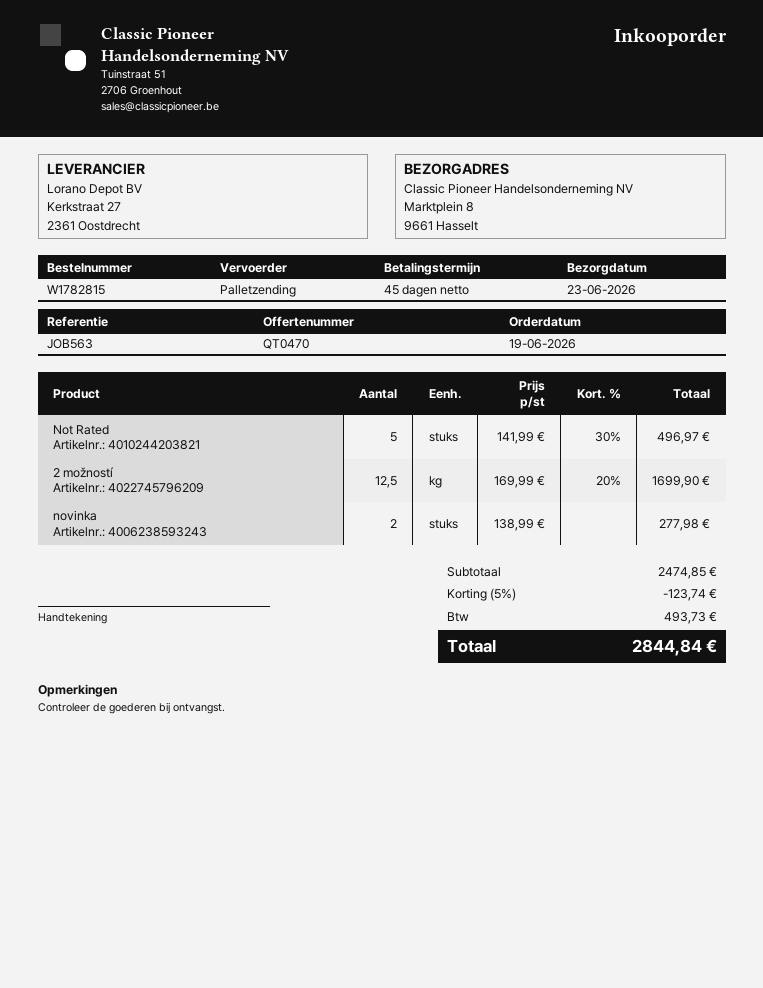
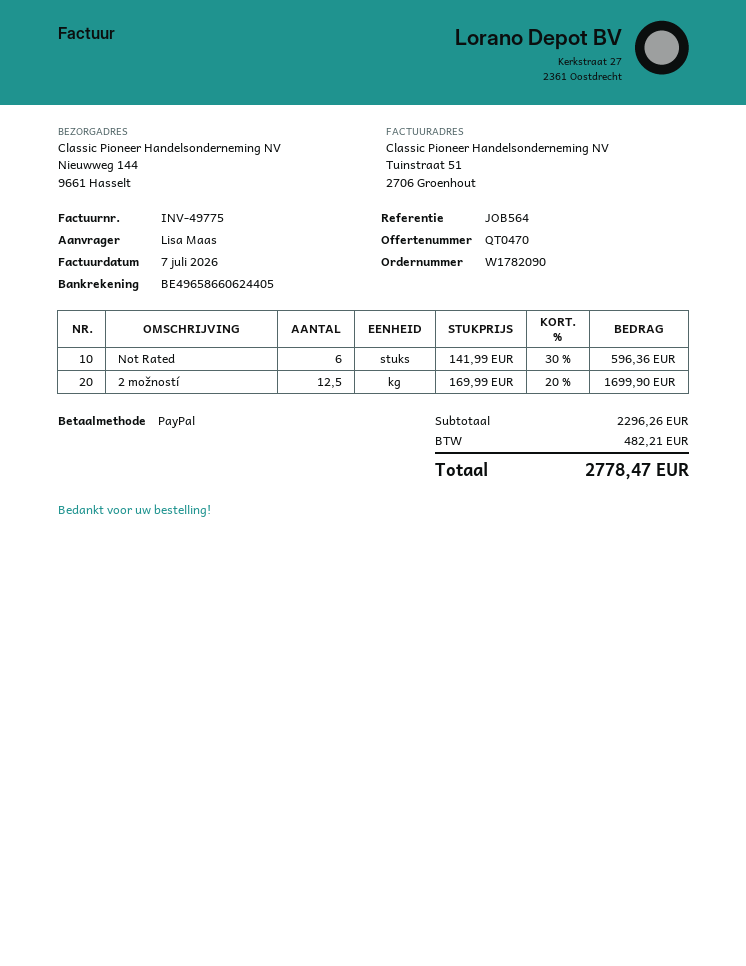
order number: W1782815 -> W1782090
reference: JOB563 -> JOB564
ship to: Marktplein 8, 9661 Hasselt -> Nieuwweg 144, 9661 Hasselt
Not Rated: 5 x 141.99 - 30% = 496.97 -> 6 x 141.99 - 30% = 596.36
novinka: 2 x 138.99 = 277.98 -> none
subtotal: 2474.85 -> 2296.26
discount: 5% = 123.74 -> none
tax: 493.73 -> 482.21
total: 2844.84 -> 2778.47

